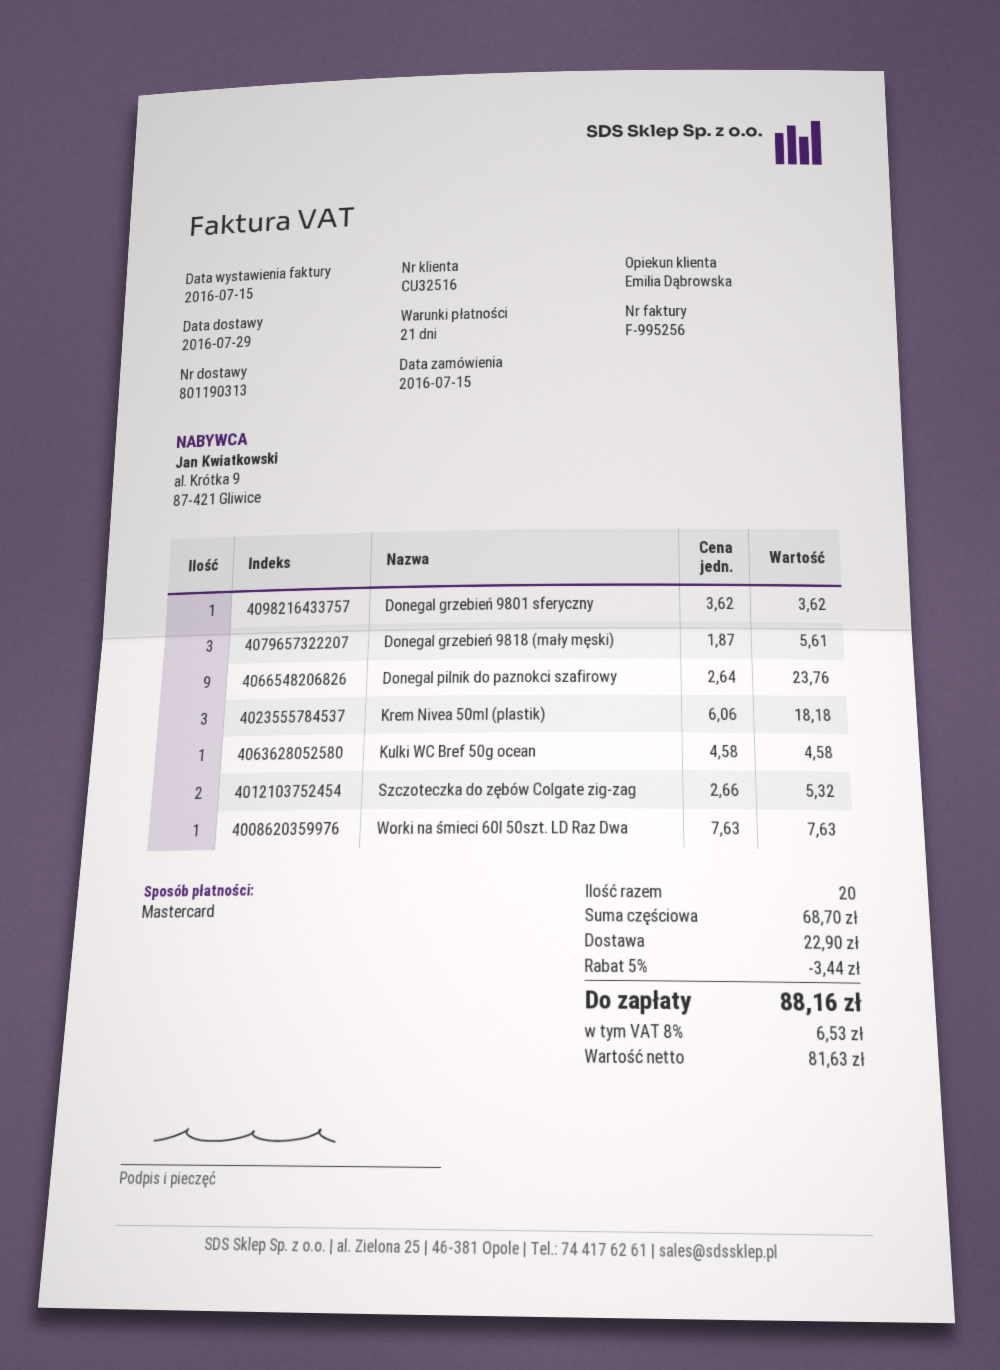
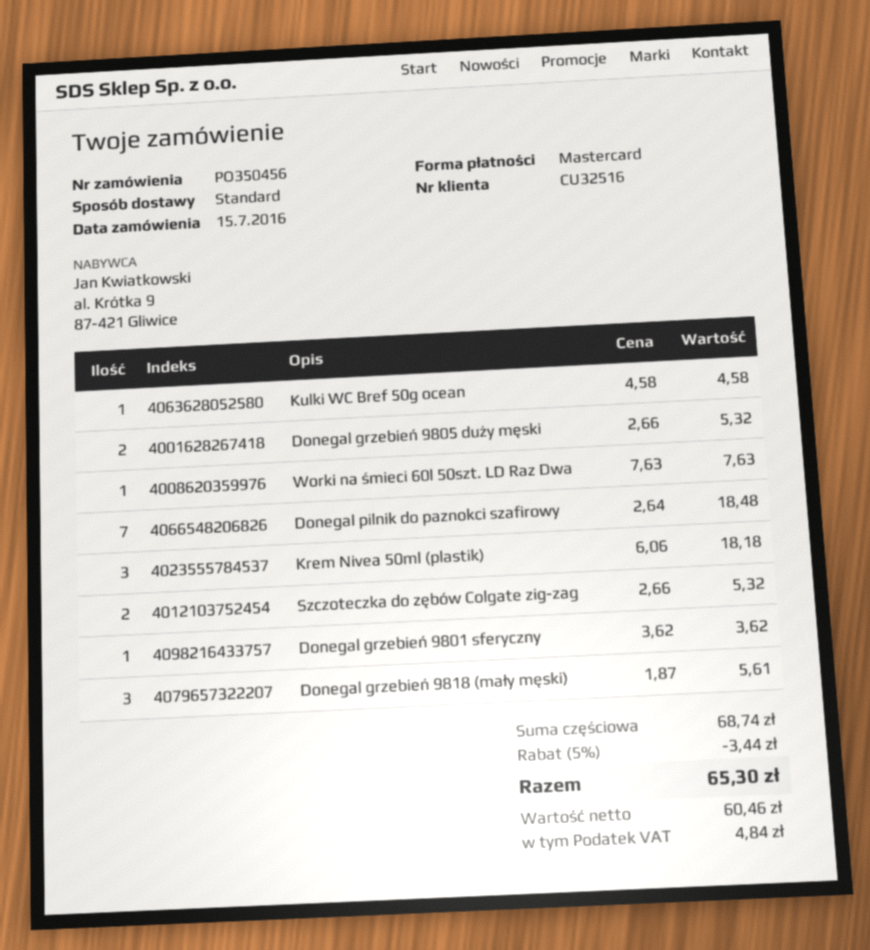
Donegal pilnik do paznokci szafirowy: 9 x 2.64 = 23.76 -> 7 x 2.64 = 18.48
Donegal grzebień 9805 duży męski: none -> 2 x 2.66 = 5.32
subtotal: 68.70 -> 68.74
shipping: 22.90 -> none
net: 81.63 -> 60.46
tax: 6.53 -> 4.84
total: 88.16 -> 65.30

